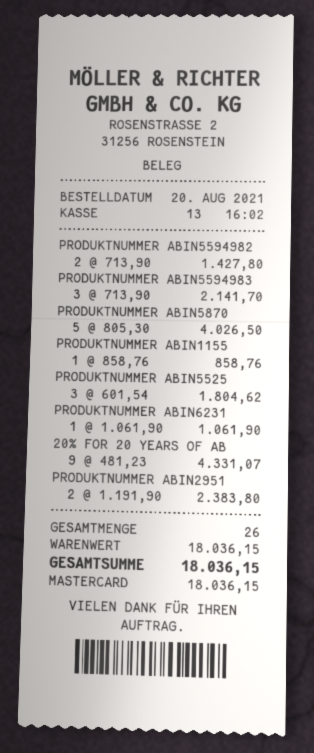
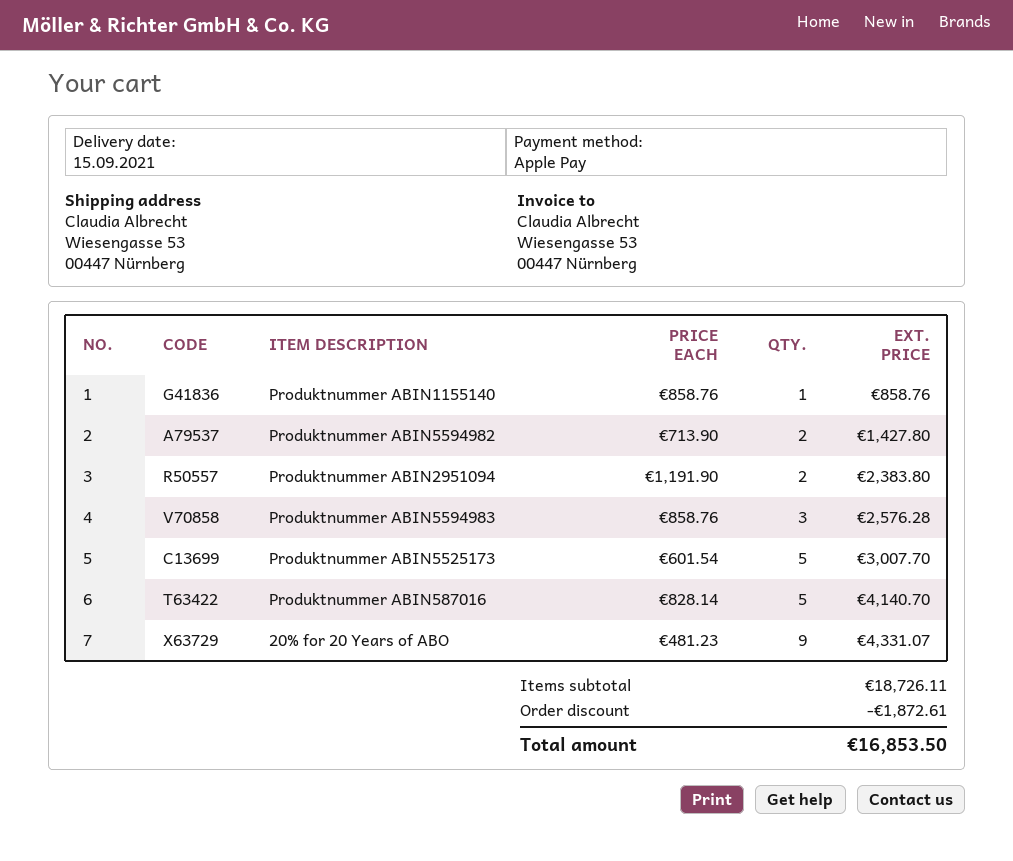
payment method: Mastercard -> Apple Pay
PRODUKTNUMMER ABIN5594983: 3 x 713.90 = 2141.70 -> 3 x 858.76 = 2576.28
PRODUKTNUMMER ABIN5870: 5 x 805.30 = 4026.50 -> 5 x 828.14 = 4140.70
PRODUKTNUMMER ABIN5525: 3 x 601.54 = 1804.62 -> 5 x 601.54 = 3007.70
PRODUKTNUMMER ABIN6231: 1 x 1061.90 = 1061.90 -> none
subtotal: 18036.15 -> 18726.11
discount: none -> 1872.61
total: 18036.15 -> 16853.50

